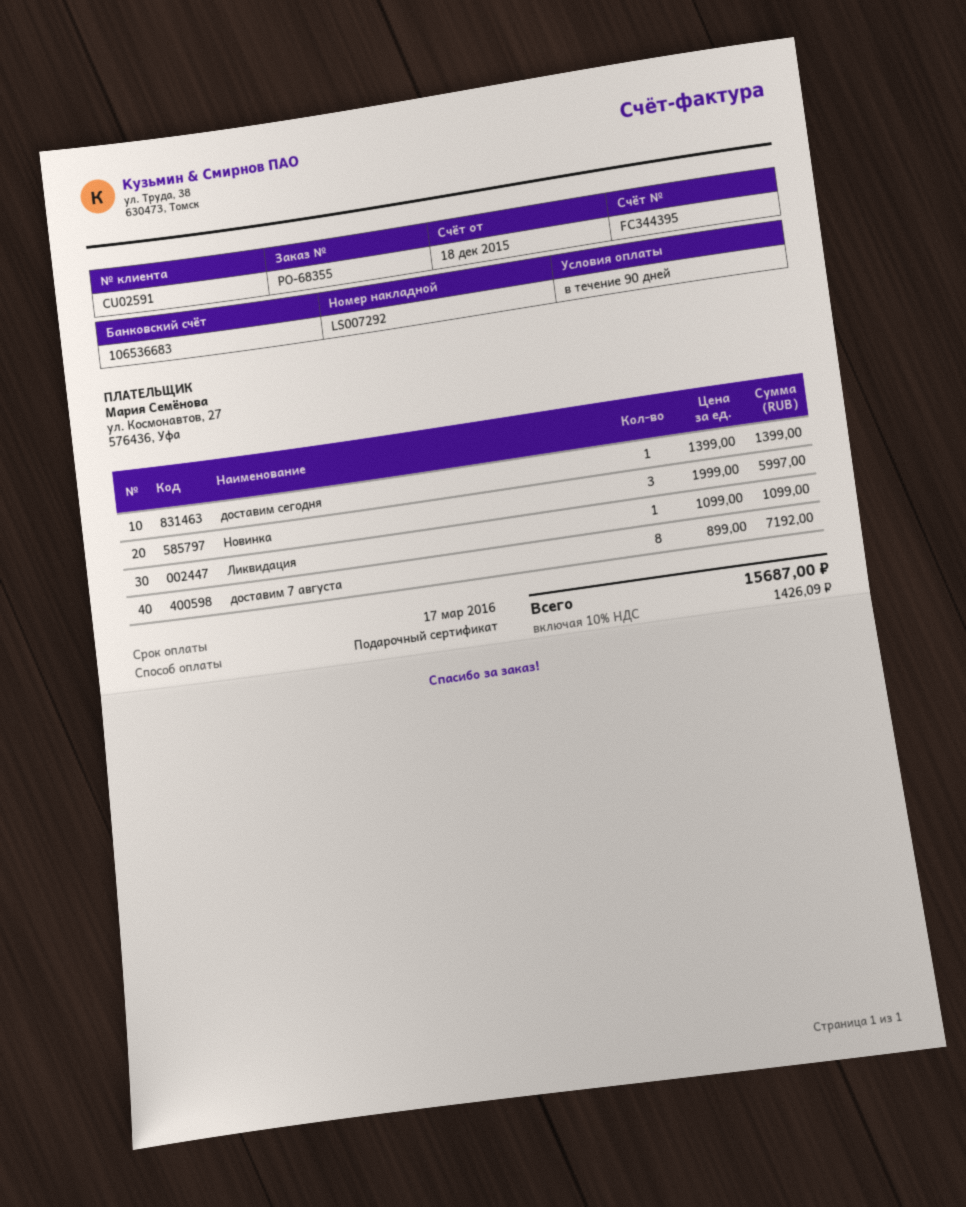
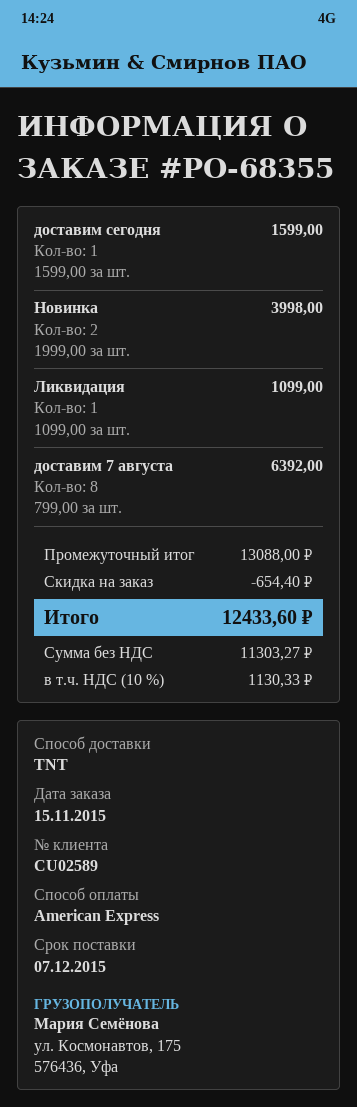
customer number: CU02591 -> CU02589
payment method: gift card -> American Express
доставим сегодня: 1 x 1399.00 = 1399.00 -> 1 x 1599.00 = 1599.00
Новинка: 3 x 1999.00 = 5997.00 -> 2 x 1999.00 = 3998.00
доставим 7 августа: 8 x 899.00 = 7192.00 -> 8 x 799.00 = 6392.00
discount: none -> 654.40
tax: 10% = 1426.09 -> 10% = 1130.33
total: 15687.00 -> 12433.60

